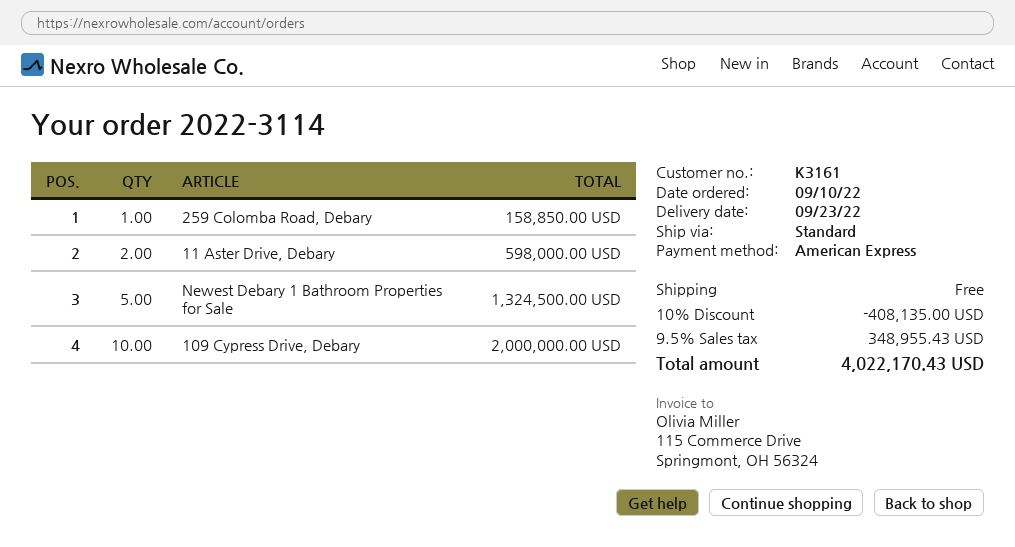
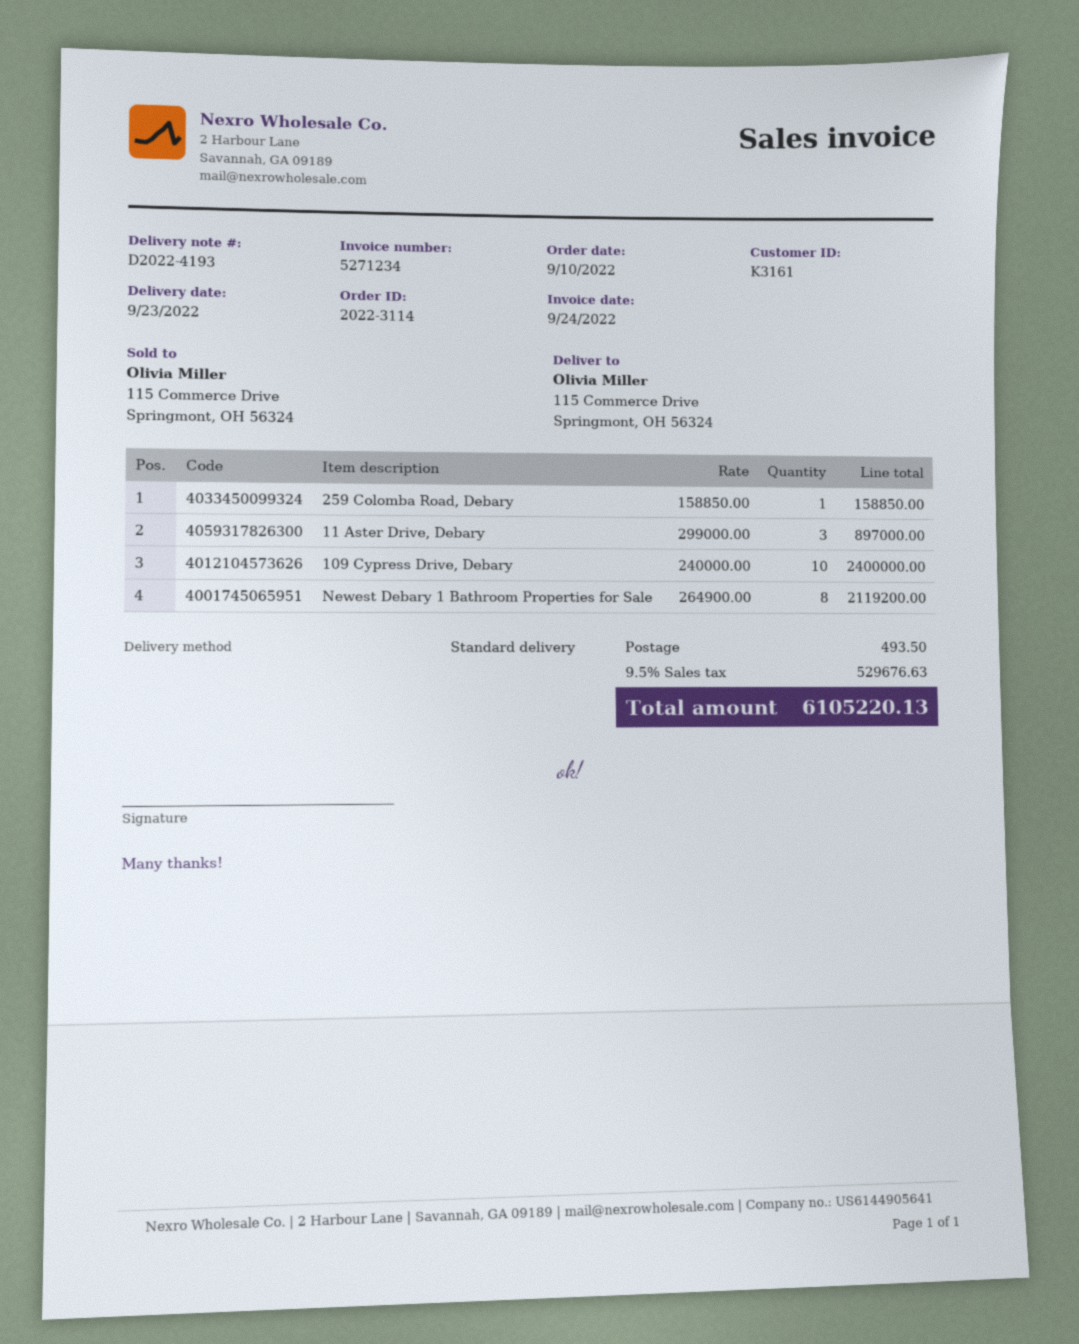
11 Aster Drive, Debary: 2 for 598000.00 -> 3 for 897000.00
Newest Debary 1 Bathroom Properties for Sale: 5 for 1324500.00 -> 8 for 2119200.00
109 Cypress Drive, Debary: 10 for 2000000.00 -> 10 for 2400000.00
discount: 10% = 408135.00 -> none
shipping: 0.00 -> 493.50
tax: 9.5% = 348955.43 -> 9.5% = 529676.63
total: 4022170.43 -> 6105220.13

